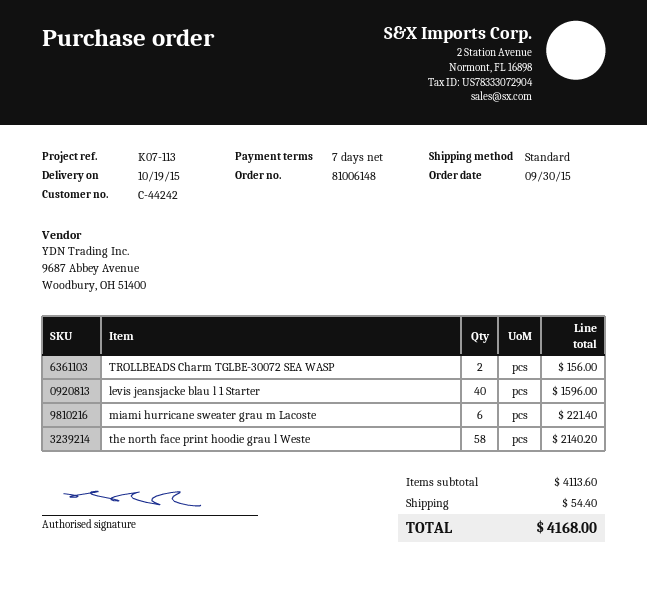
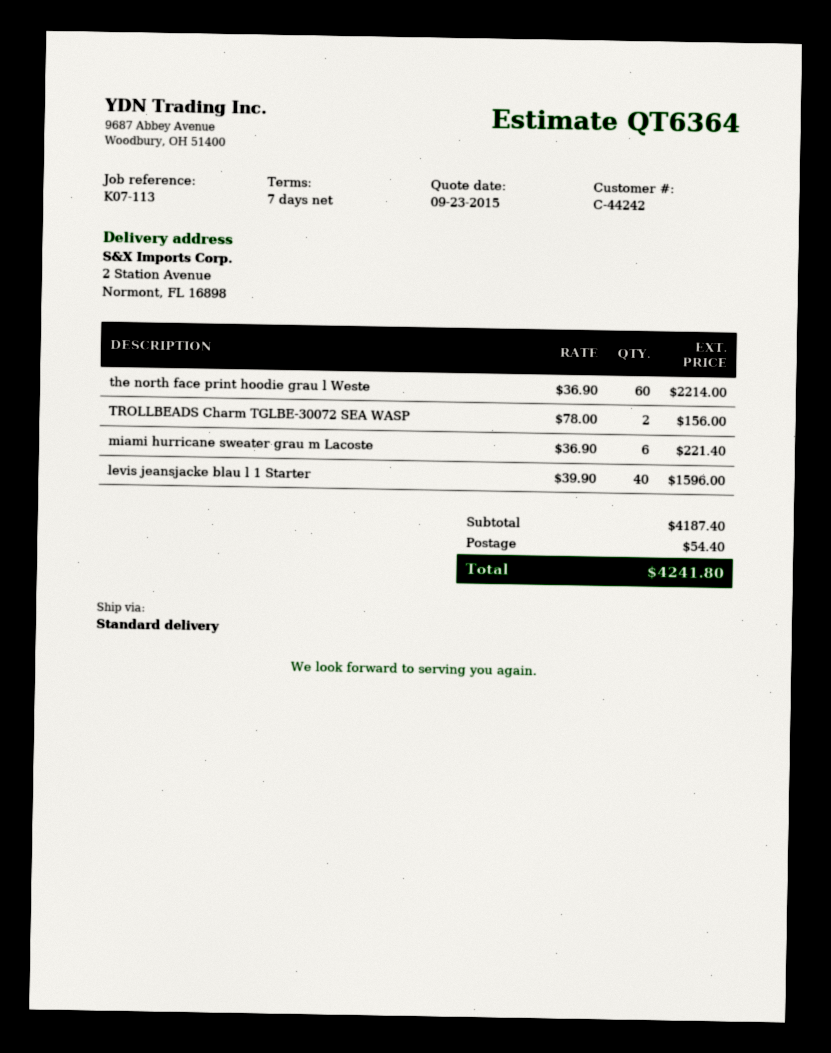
the north face print hoodie grau l Weste: 58 for 2140.20 -> 60 for 2214.00
subtotal: 4113.60 -> 4187.40
total: 4168.00 -> 4241.80

